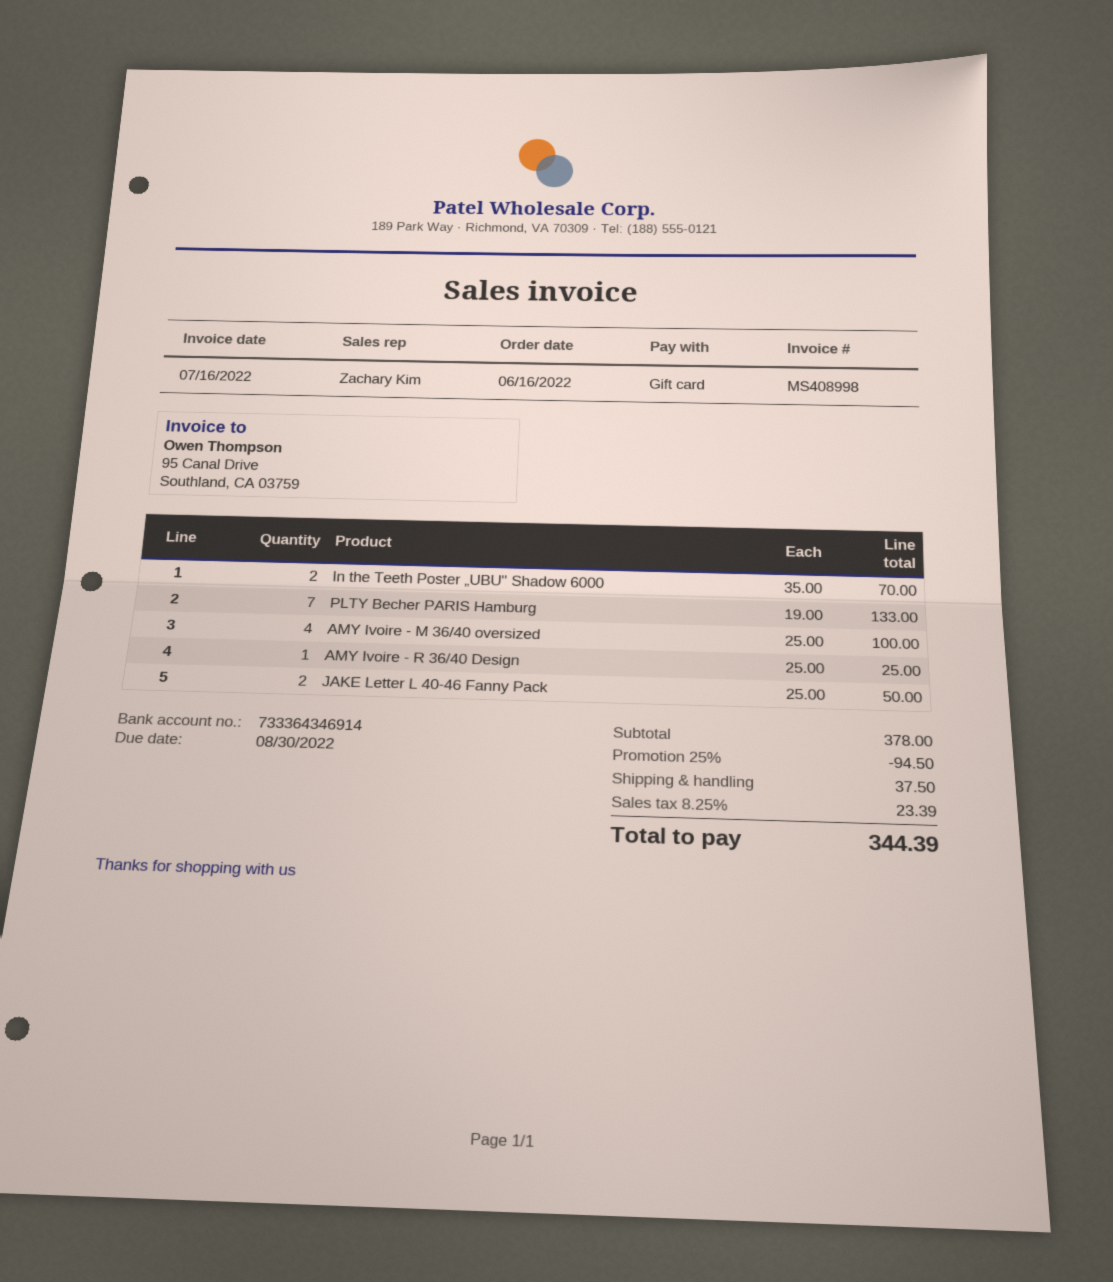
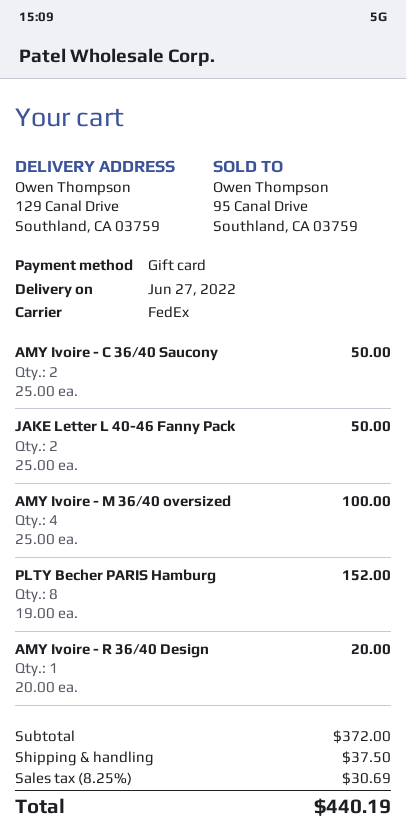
In the Teeth Poster „UBU" Shadow 6000: 2 x 35.00 = 70.00 -> none
PLTY Becher PARIS Hamburg: 7 x 19.00 = 133.00 -> 8 x 19.00 = 152.00
AMY Ivoire - R 36/40 Design: 1 x 25.00 = 25.00 -> 1 x 20.00 = 20.00
AMY Ivoire - C 36/40 Saucony: none -> 2 x 25.00 = 50.00
subtotal: 378.00 -> 372.00
discount: 25% = 94.50 -> none
tax: 8.25% = 23.39 -> 8.25% = 30.69
total: 344.39 -> 440.19

